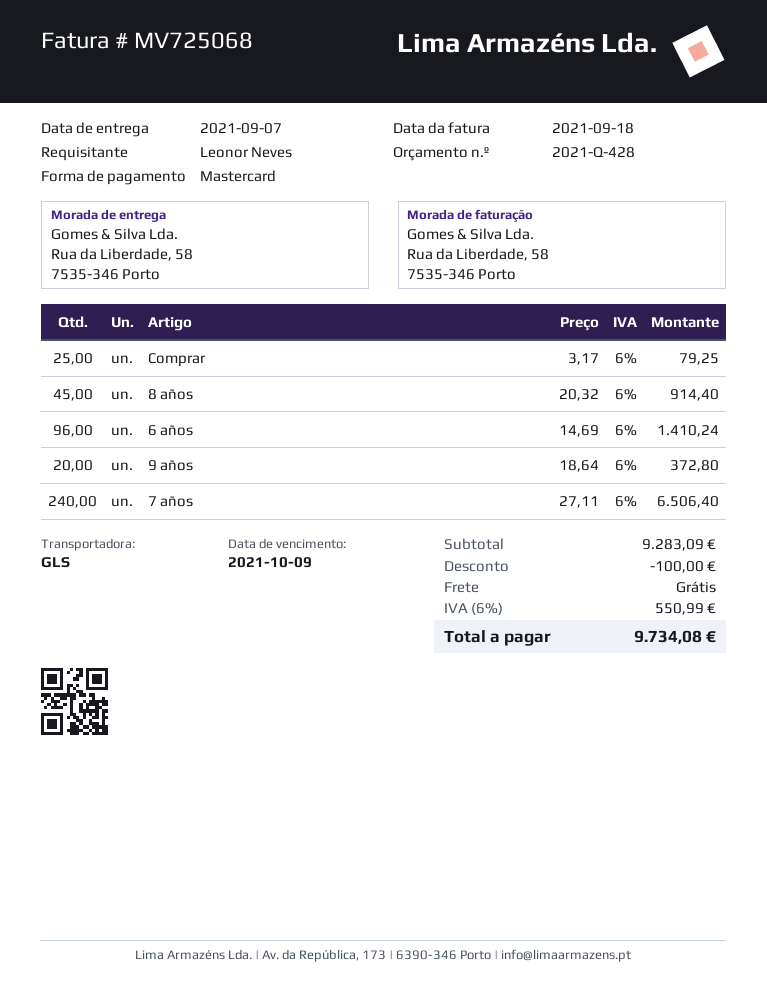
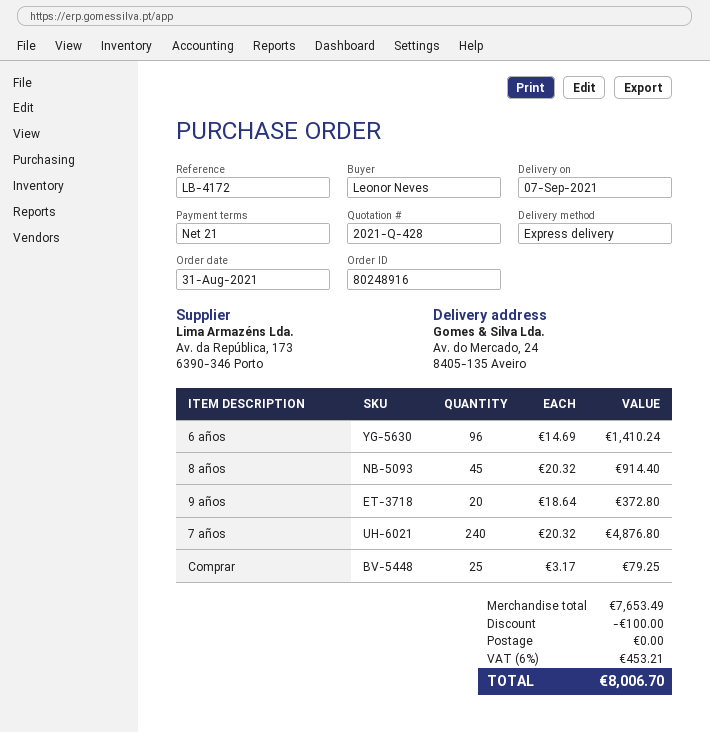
shipping method: GLS -> express
ship to: Rua da Liberdade, 58, 7535-346 Porto -> Av. do Mercado, 24, 8405-135 Aveiro
7 años: 240 x 27.11 = 6506.40 -> 240 x 20.32 = 4876.80
subtotal: 9283.09 -> 7653.49
tax: 6% = 550.99 -> 6% = 453.21
total: 9734.08 -> 8006.70

